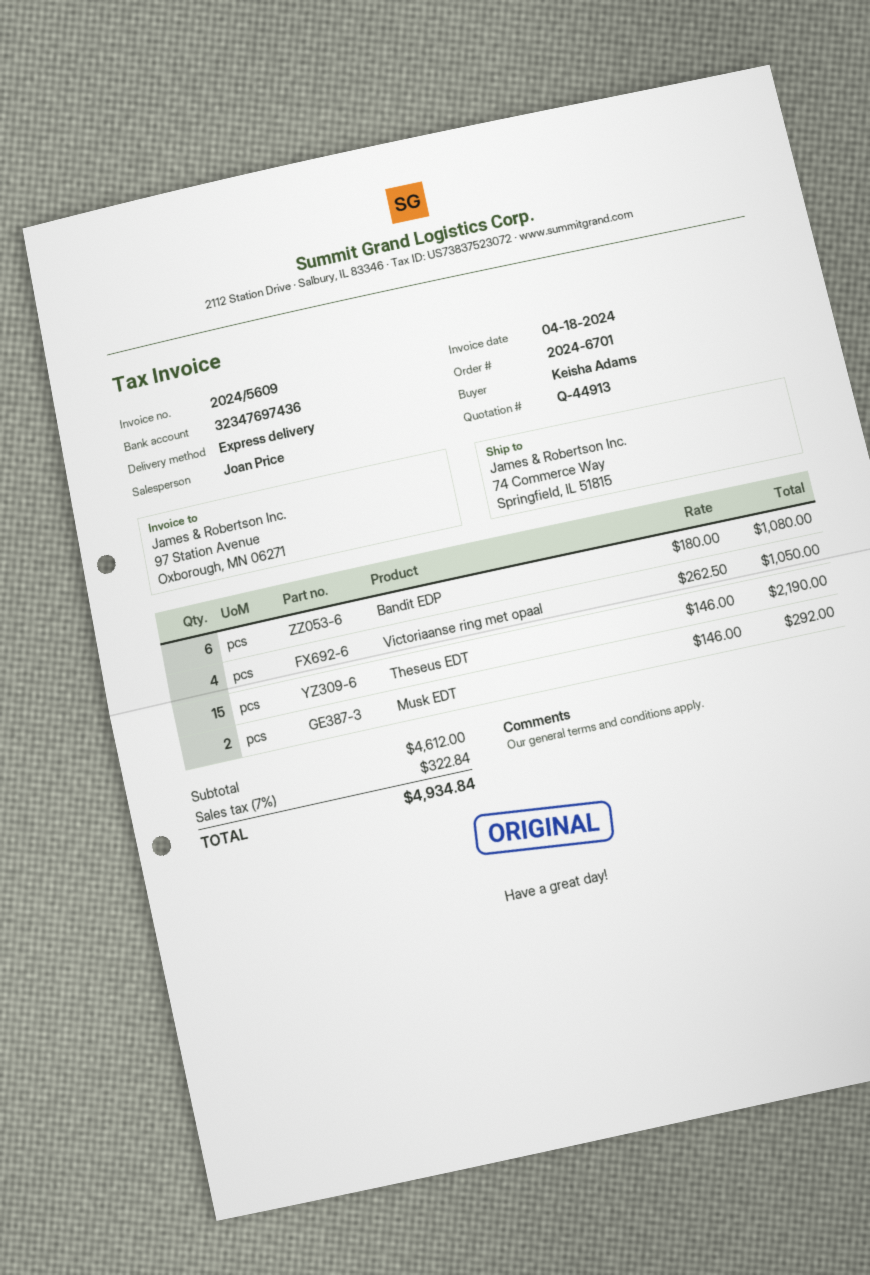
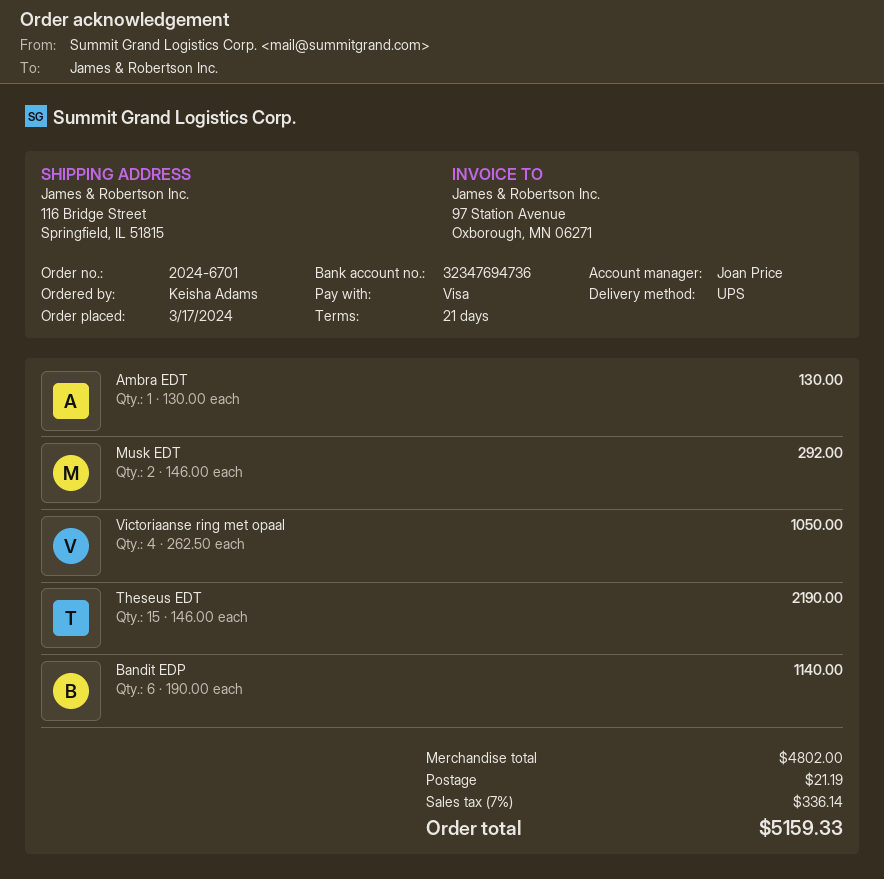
bank account: 32347697436 -> 32347694736
shipping method: express -> UPS
ship to: 74 Commerce Way, Springfield, IL 51815 -> 116 Bridge Street, Springfield, IL 51815
Bandit EDP: 6 x 180.00 = 1080.00 -> 6 x 190.00 = 1140.00
Ambra EDT: none -> 1 x 130.00 = 130.00
subtotal: 4612.00 -> 4802.00
shipping: none -> 21.19
tax: 7% = 322.84 -> 7% = 336.14
total: 4934.84 -> 5159.33

